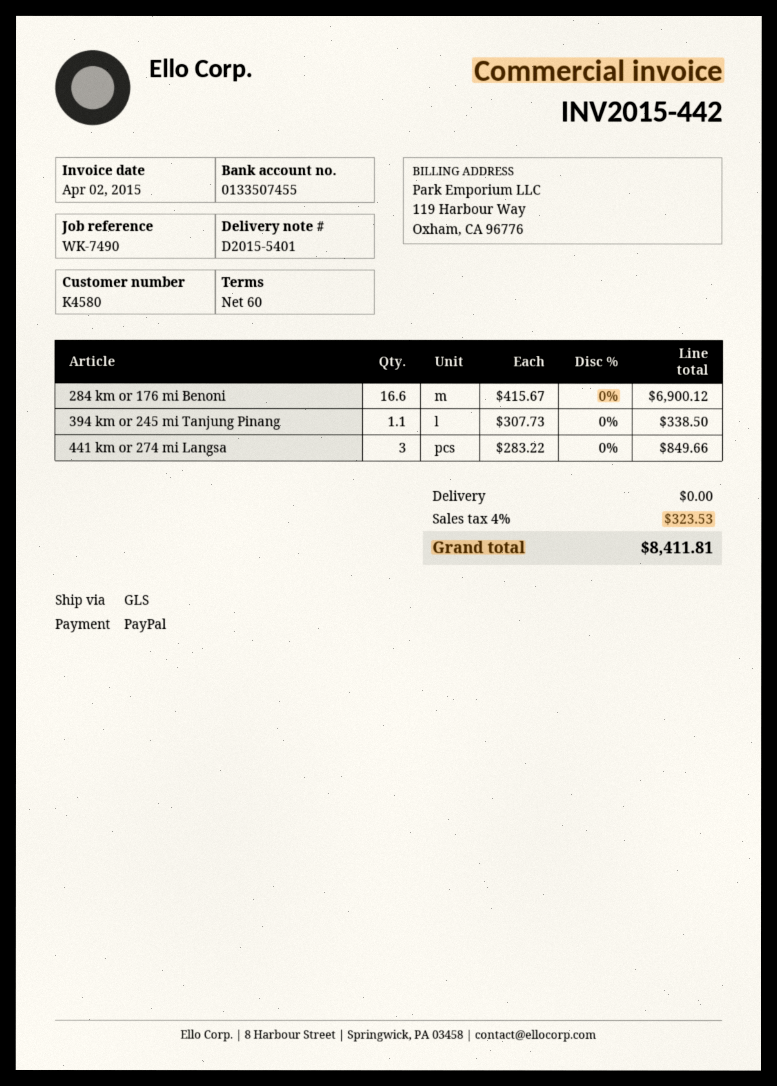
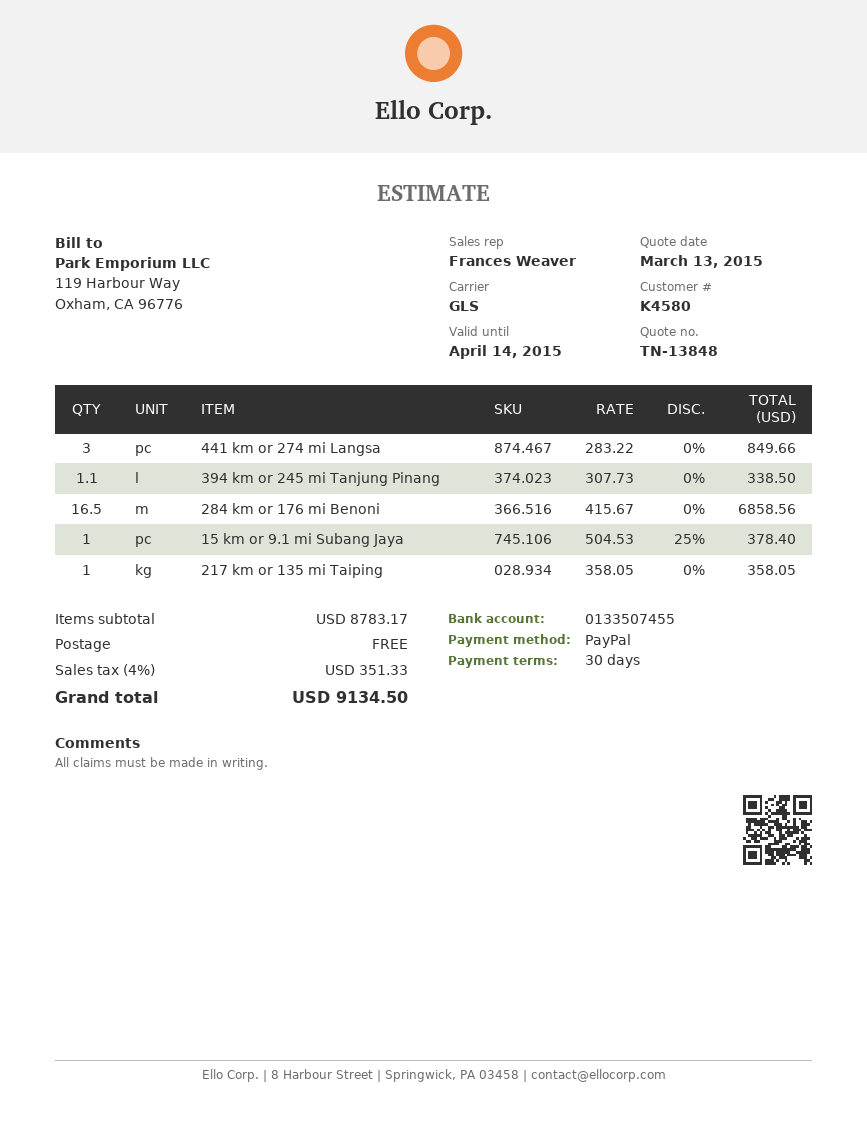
payment terms: 60 days -> 30 days
284 km or 176 mi Benoni: 16.6 x 415.67 = 6900.12 -> 16.5 x 415.67 = 6858.56
15 km or 9.1 mi Subang Jaya: none -> 1 x 504.53 - 25% = 378.40
217 km or 135 mi Taiping: none -> 1 x 358.05 = 358.05
tax: 4% = 323.53 -> 4% = 351.33
total: 8411.81 -> 9134.50

